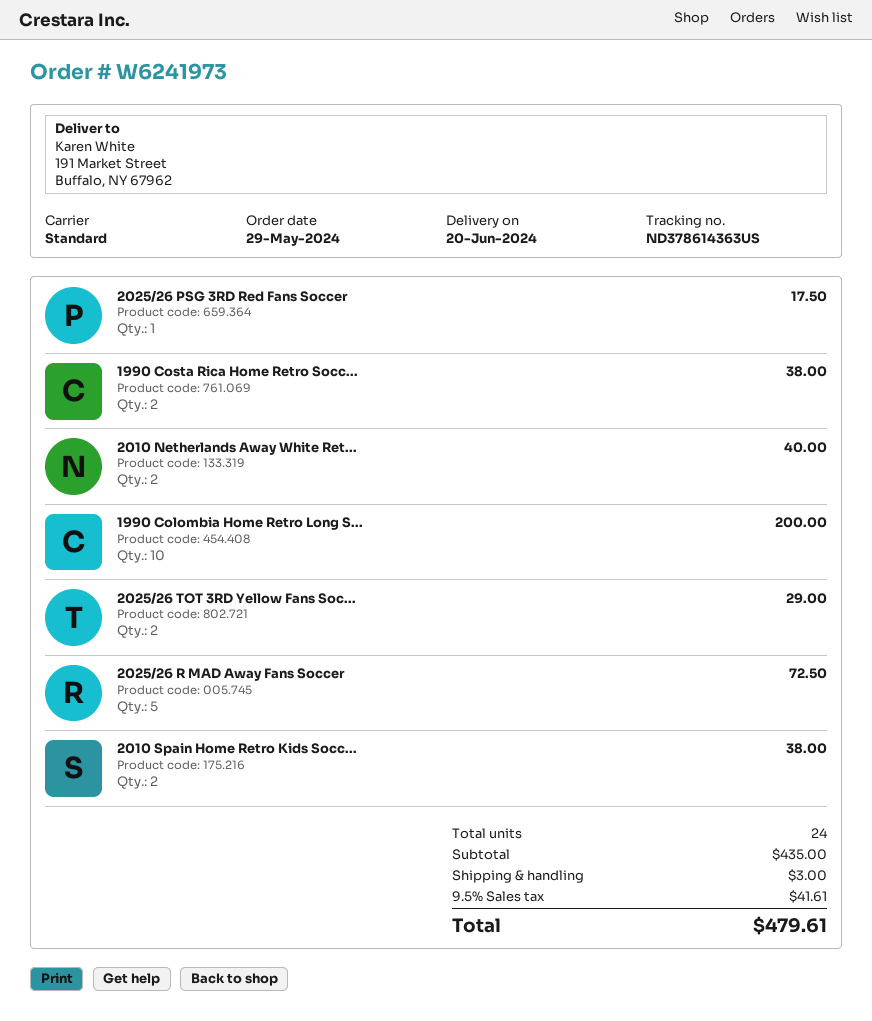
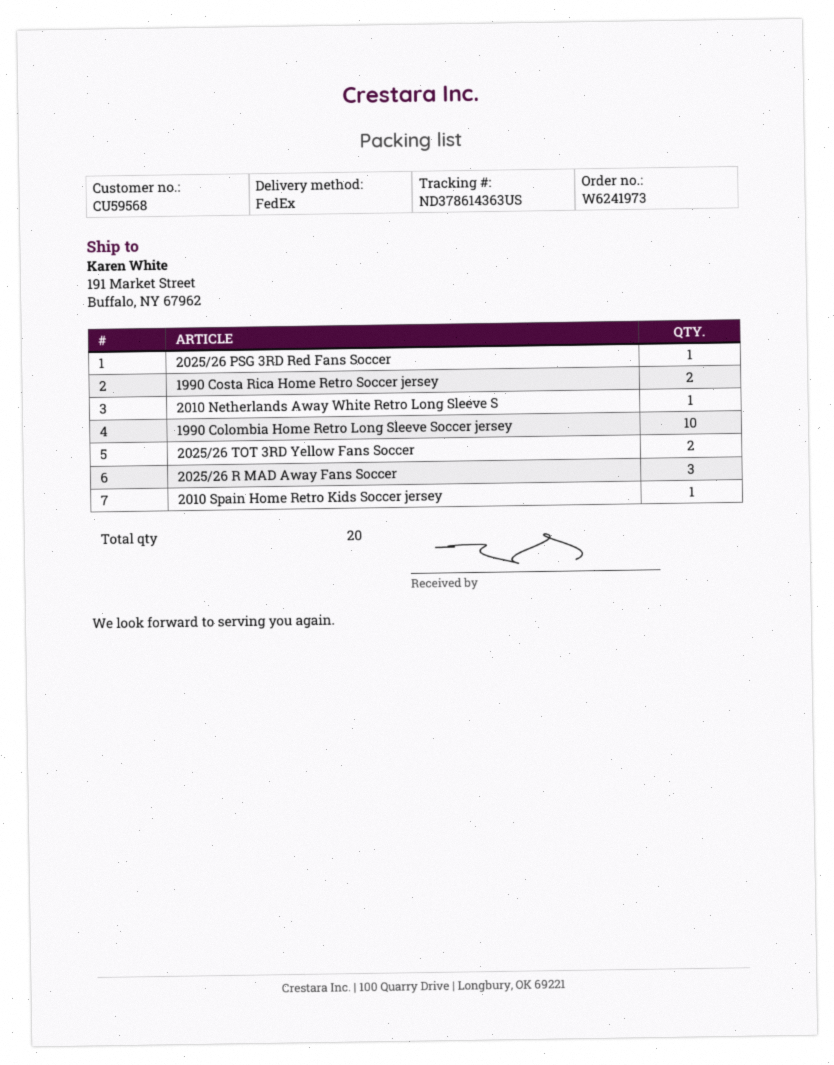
shipping method: standard -> FedEx
2010 Netherlands Away White Ret...: 2 -> 1
2025/26 R MAD Away Fans Soccer: 5 -> 3
2010 Spain Home Retro Kids Socc...: 2 -> 1
total quantity: 24 -> 20

